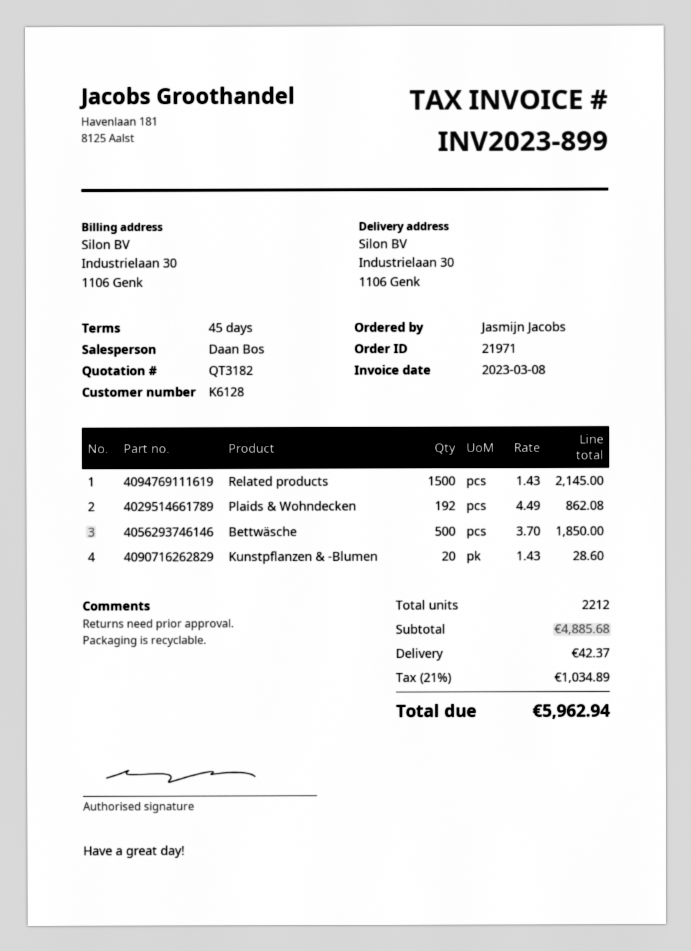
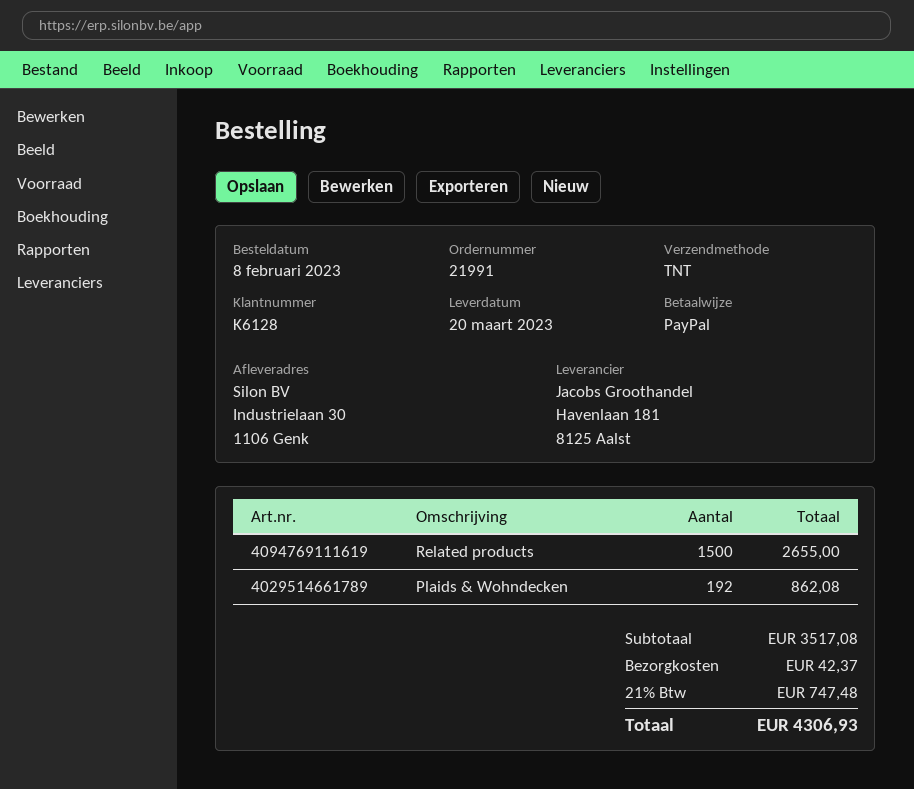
order number: 21971 -> 21991
Related products: 1500 for 2145.00 -> 1500 for 2655.00
Bettwäsche: 500 for 1850.00 -> none
Kunstpflanzen & -Blumen: 20 for 28.60 -> none
subtotal: 4885.68 -> 3517.08
tax: 21% = 1034.89 -> 21% = 747.48
total: 5962.94 -> 4306.93

